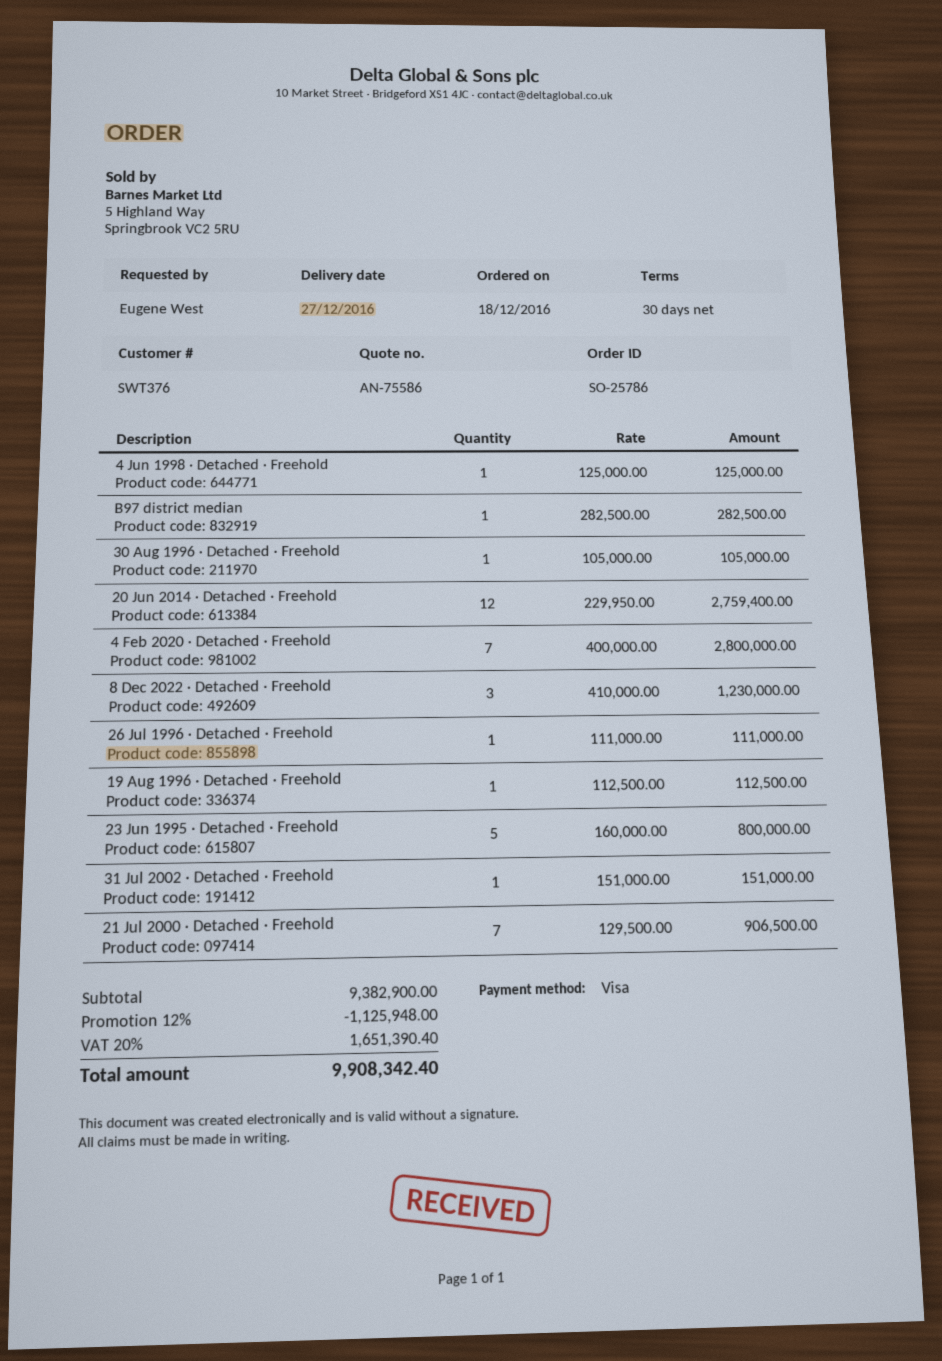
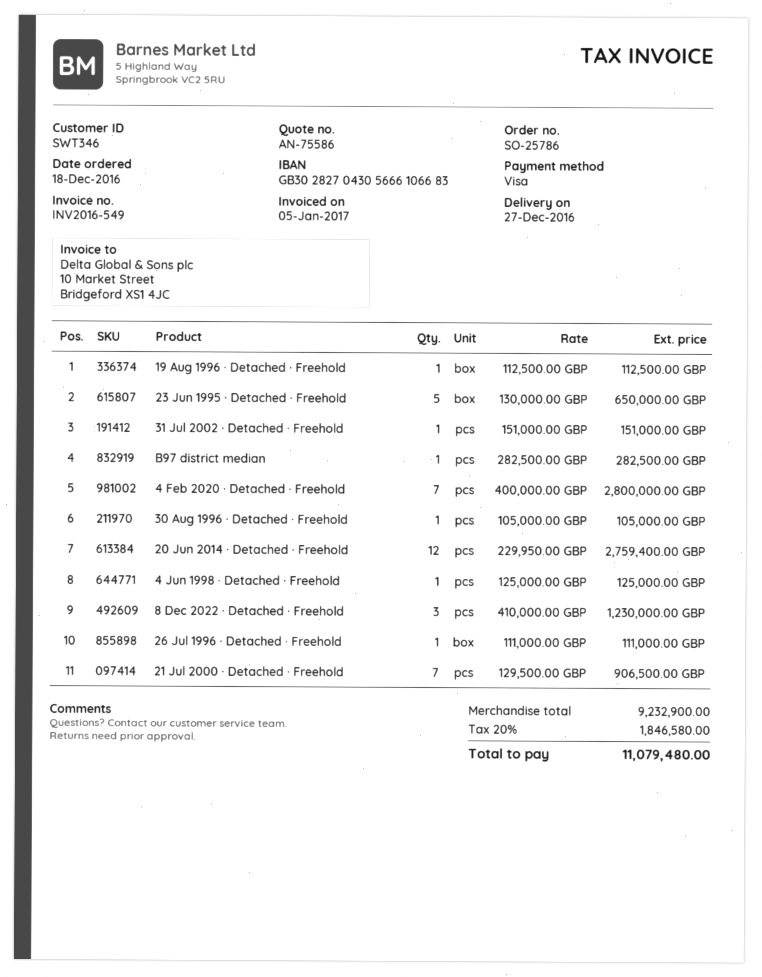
customer number: SWT376 -> SWT346
23 Jun 1995 · Detached · Freehold: 5 x 160000.00 = 800000.00 -> 5 x 130000.00 = 650000.00
subtotal: 9382900.00 -> 9232900.00
discount: 12% = 1125948.00 -> none
tax: 20% = 1651390.40 -> 20% = 1846580.00
total: 9908342.40 -> 11079480.00

